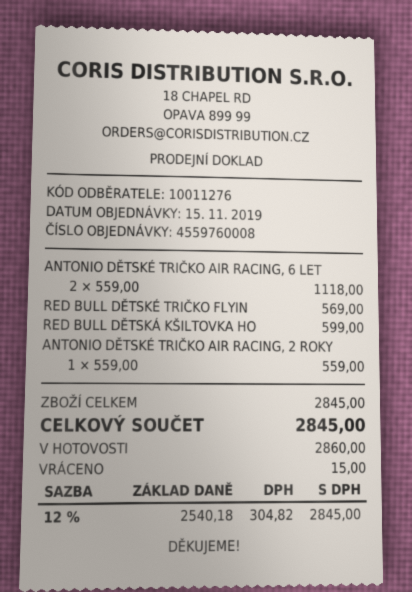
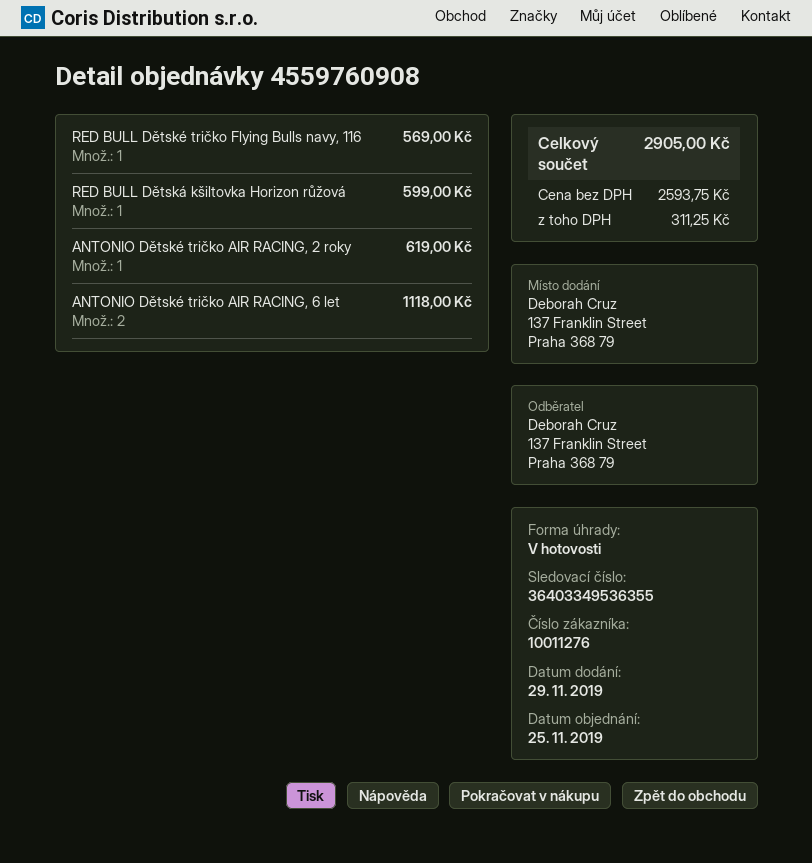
order number: 4559760008 -> 4559760908
order date: 2019-11-15 -> 2019-11-25
ANTONIO DĚTSKÉ TRIČKO AIR RACING, 2 ROKY: 1 for 559.00 -> 1 for 619.00
net: 2540.18 -> 2593.75
tax: 304.82 -> 311.25
total: 2845.00 -> 2905.00

